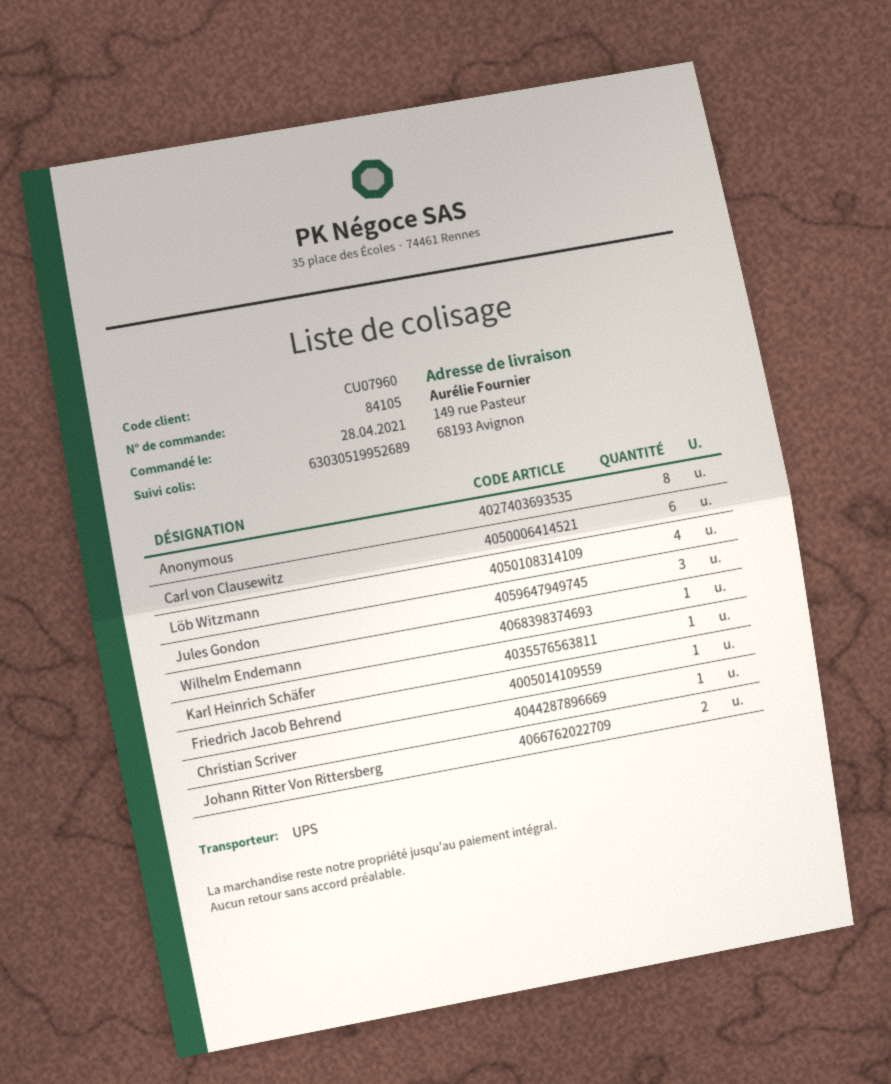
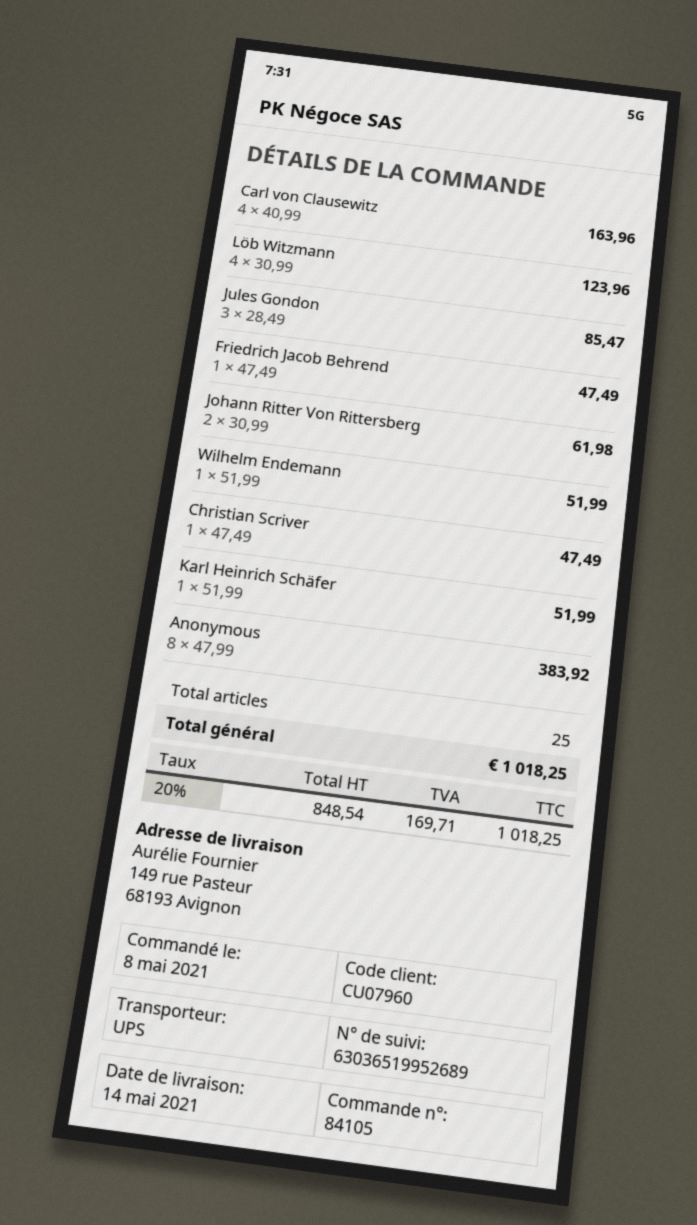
order date: 2021-04-28 -> 2021-05-08
tracking number: 63030519952689 -> 63036519952689
Carl von Clausewitz: 6 -> 4

